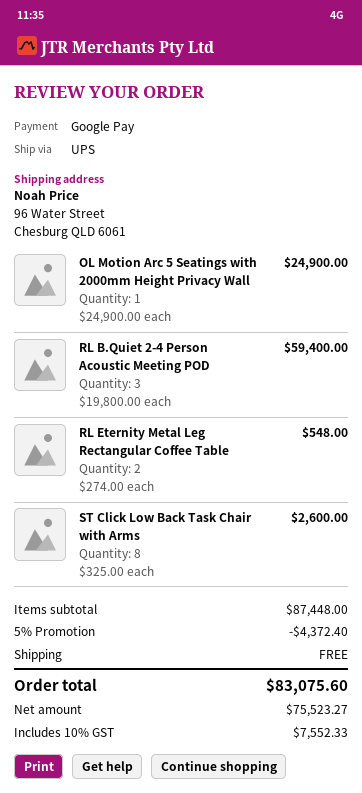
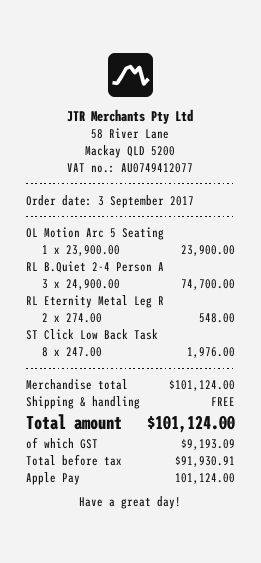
payment method: Google Pay -> Apple Pay
OL Motion Arc 5 Seatings with 2000mm Height Privacy Wall: 1 x 24900.00 = 24900.00 -> 1 x 23900.00 = 23900.00
RL B.Quiet 2-4 Person Acoustic Meeting POD: 3 x 19800.00 = 59400.00 -> 3 x 24900.00 = 74700.00
ST Click Low Back Task Chair with Arms: 8 x 325.00 = 2600.00 -> 8 x 247.00 = 1976.00
subtotal: 87448.00 -> 101124.00
discount: 5% = 4372.40 -> none
net: 75523.27 -> 91930.91
tax: 7552.33 -> 9193.09
total: 83075.60 -> 101124.00

